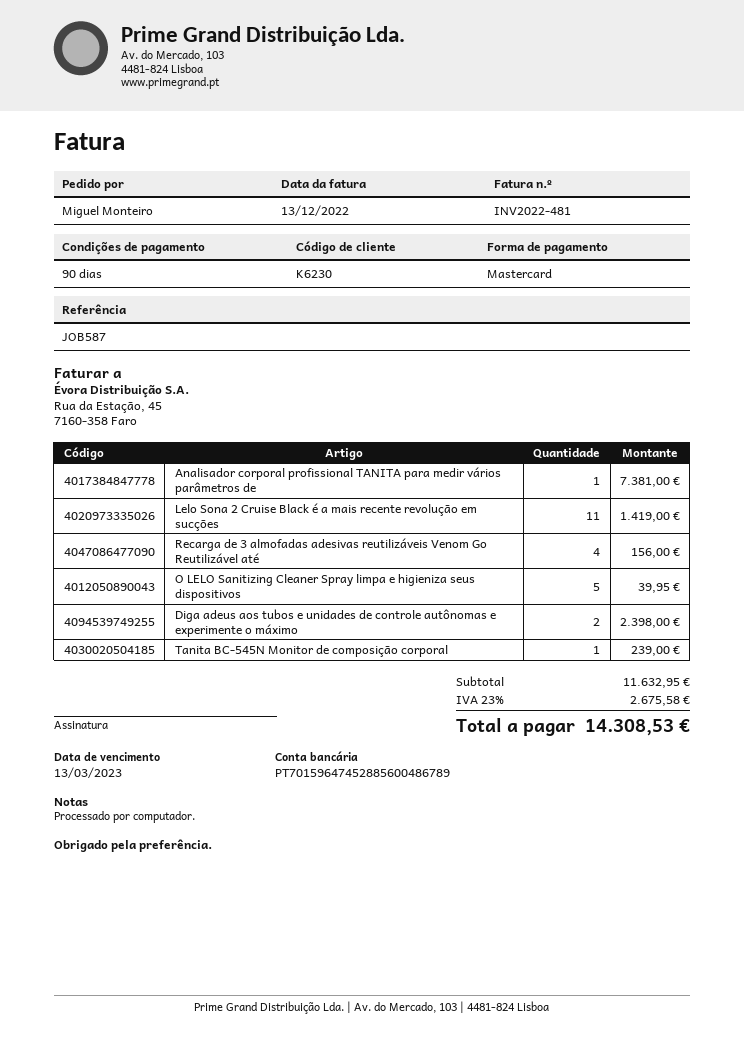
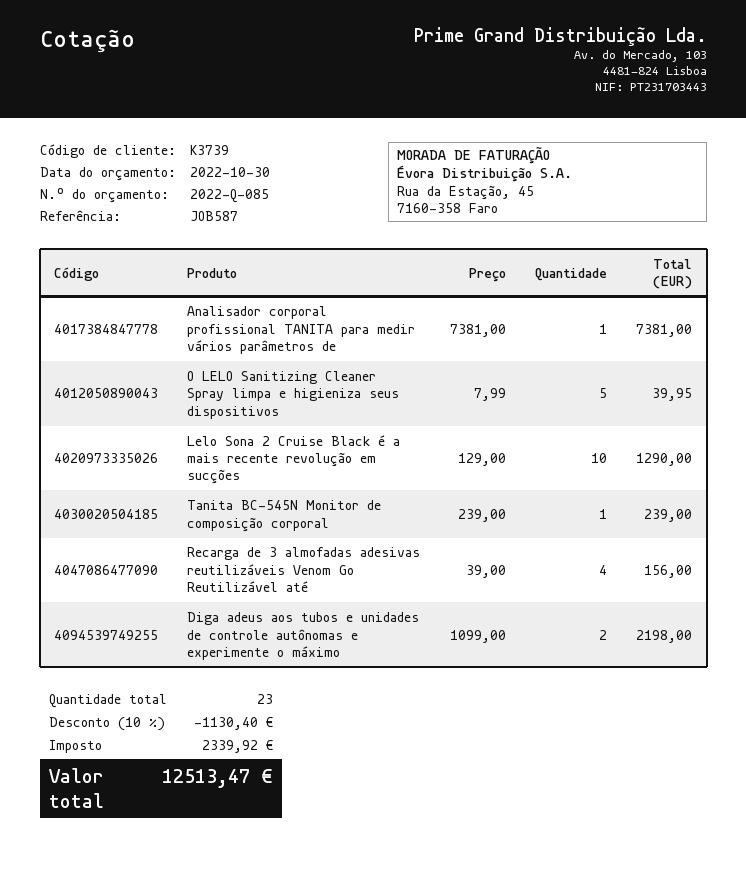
customer number: K6230 -> K3739
Lelo Sona 2 Cruise Black é a mais recente revolução em sucções: 11 for 1419.00 -> 10 for 1290.00
Diga adeus aos tubos e unidades de controle autônomas e experimente o máximo: 2 for 2398.00 -> 2 for 2198.00
discount: none -> 10% = 1130.40
tax: 2675.58 -> 2339.92
total: 14308.53 -> 12513.47

